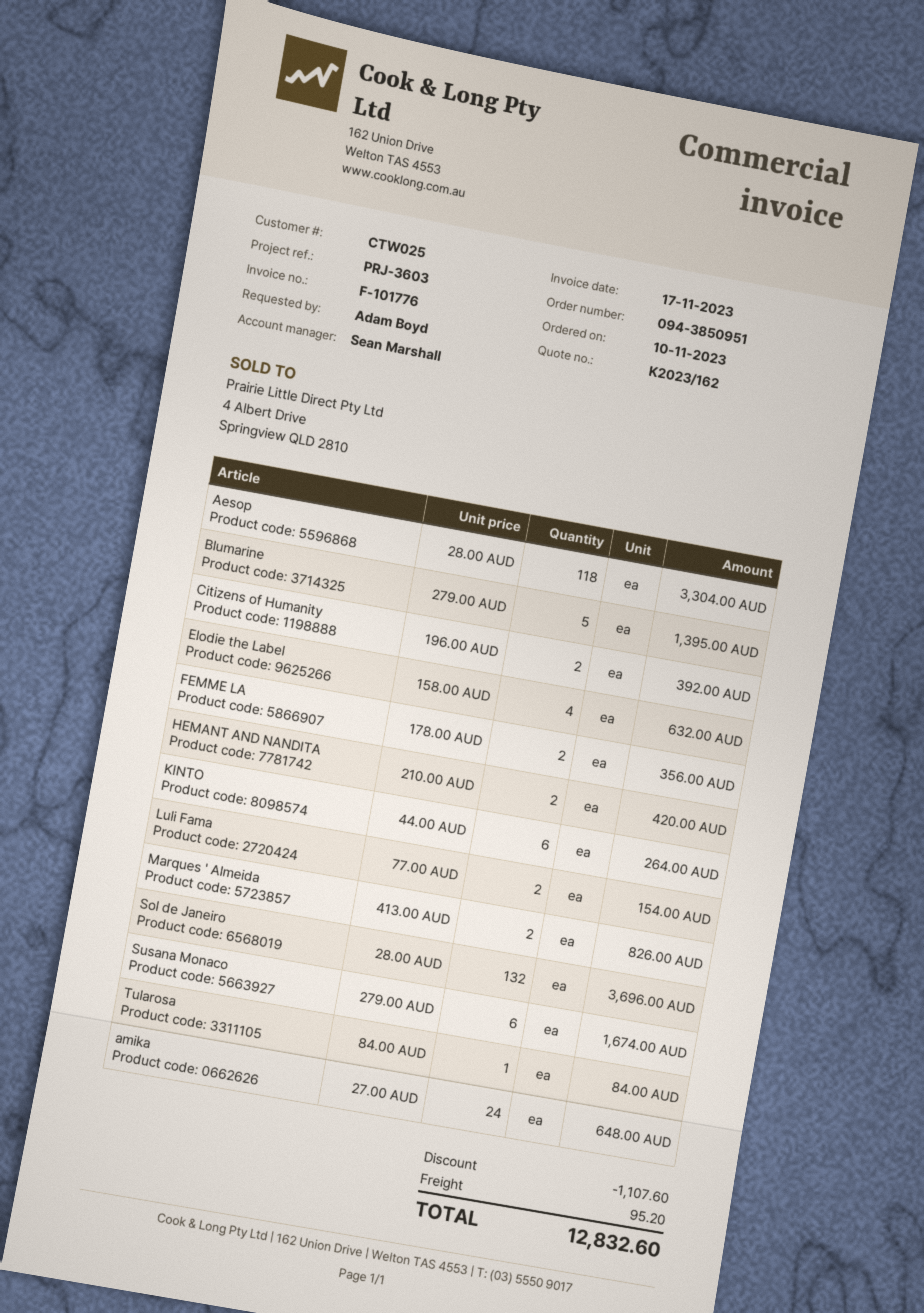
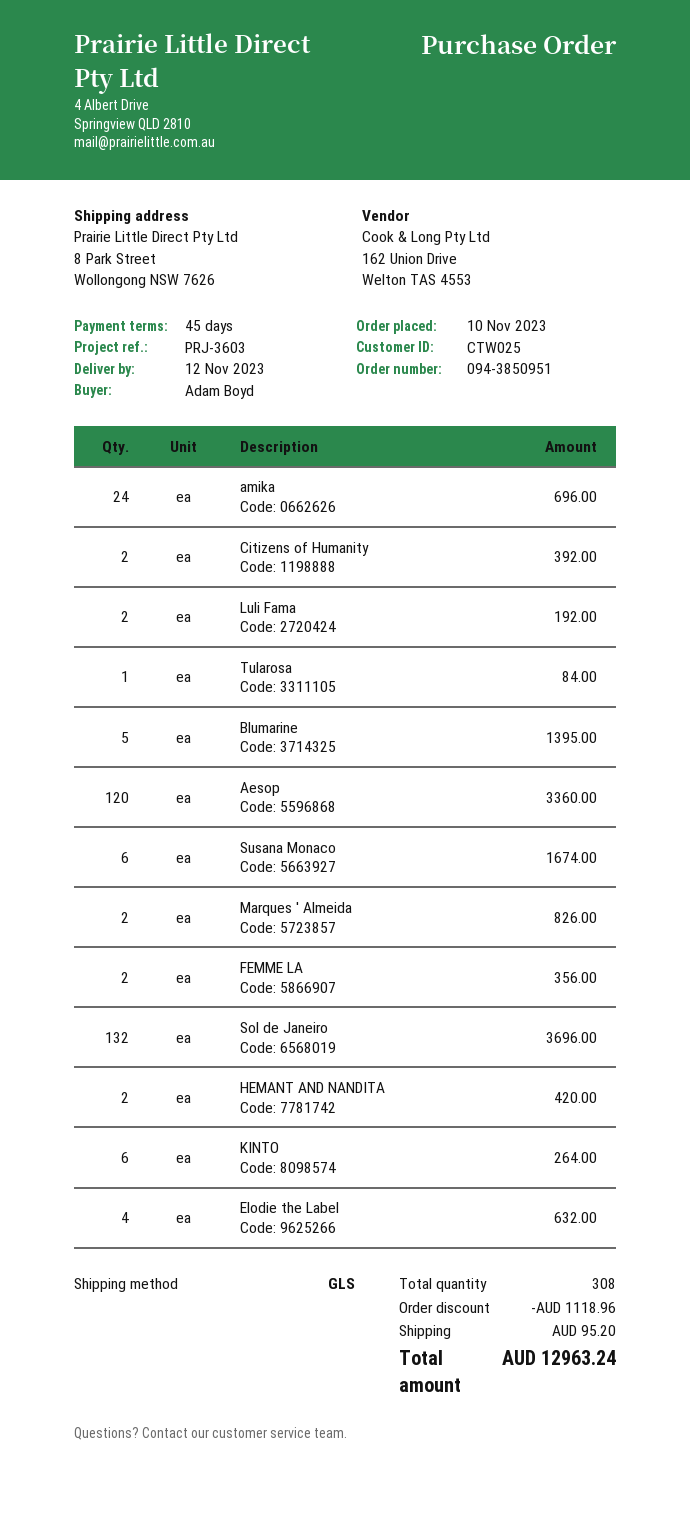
Aesop: 118 for 3304.00 -> 120 for 3360.00
Luli Fama: 2 for 154.00 -> 2 for 192.00
amika: 24 for 648.00 -> 24 for 696.00
discount: 1107.60 -> 1118.96
total: 12832.60 -> 12963.24

